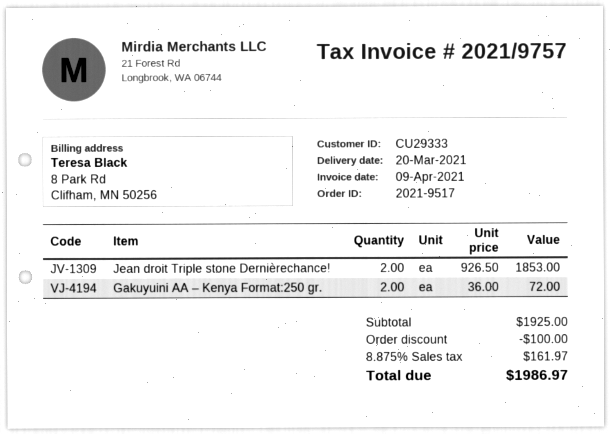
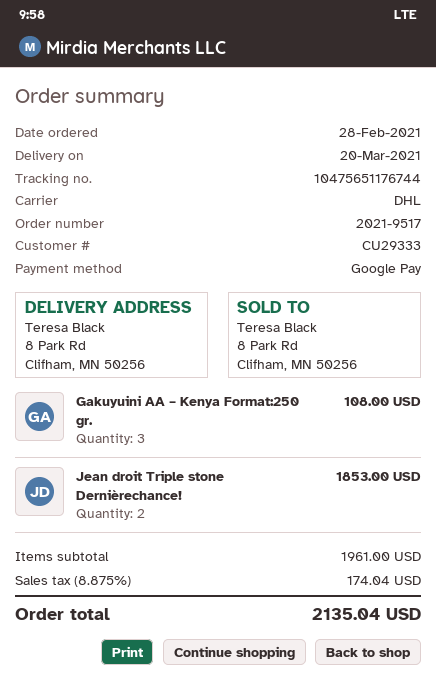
Gakuyuini AA – Kenya Format:250 gr.: 2 for 72.00 -> 3 for 108.00
subtotal: 1925.00 -> 1961.00
discount: 100.00 -> none
tax: 8.875% = 161.97 -> 8.875% = 174.04
total: 1986.97 -> 2135.04

